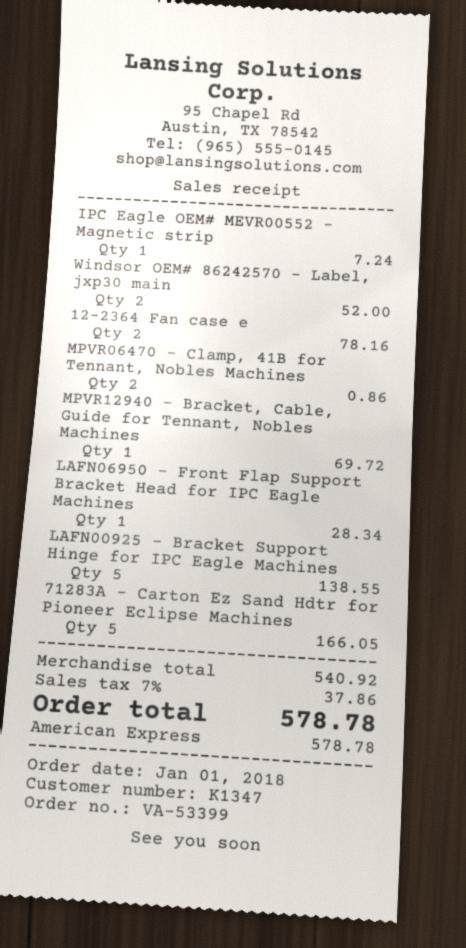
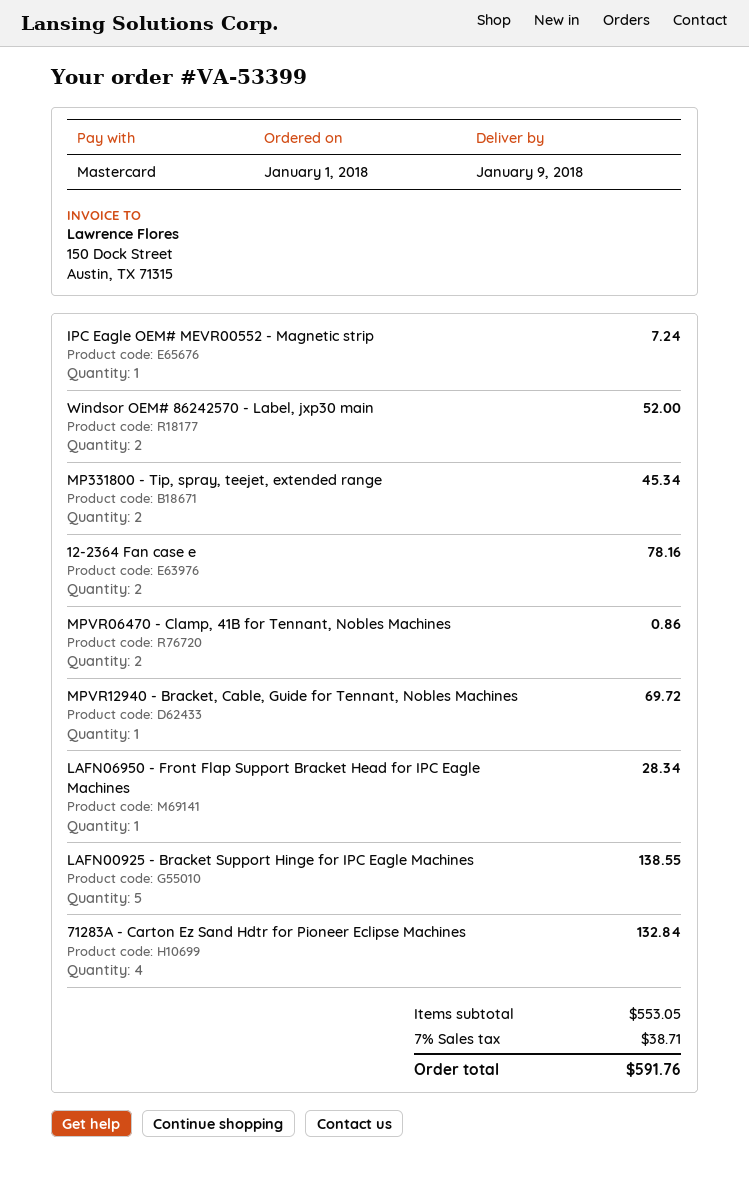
payment method: American Express -> Mastercard
71283A - Carton Ez Sand Hdtr for Pioneer Eclipse Machines: 5 for 166.05 -> 4 for 132.84
MP331800 - Tip, spray, teejet, extended range: none -> 2 for 45.34
subtotal: 540.92 -> 553.05
tax: 7% = 37.86 -> 7% = 38.71
total: 578.78 -> 591.76

